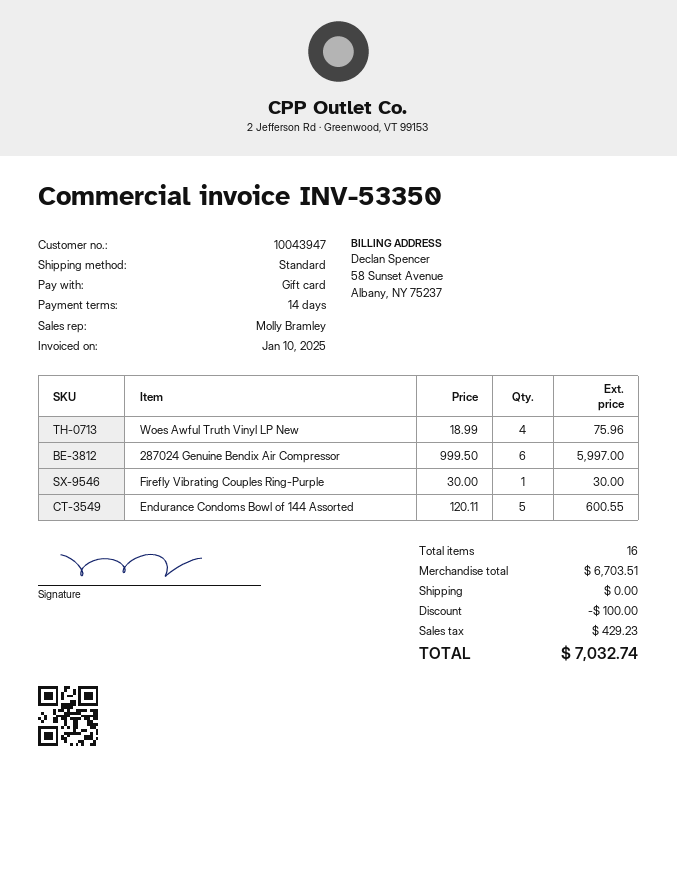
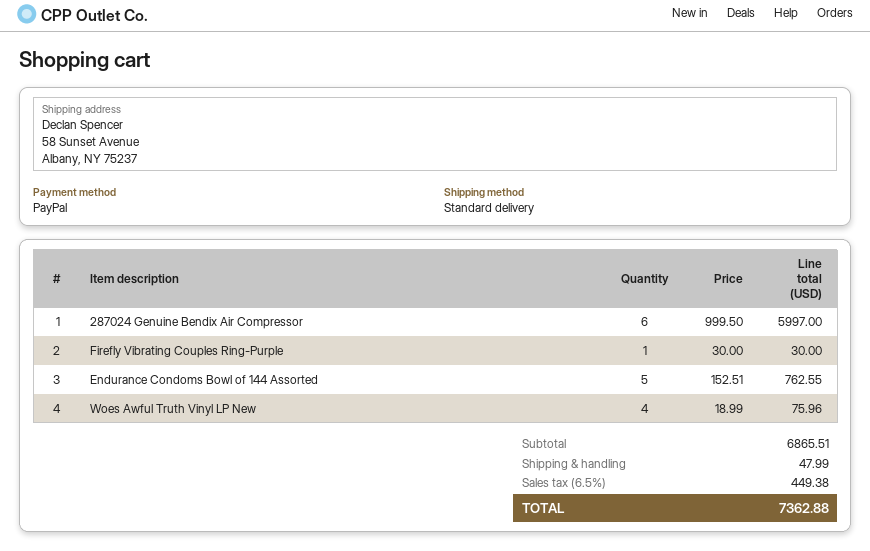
payment method: gift card -> PayPal
Endurance Condoms Bowl of 144 Assorted: 5 x 120.11 = 600.55 -> 5 x 152.51 = 762.55
subtotal: 6703.51 -> 6865.51
discount: 100.00 -> none
shipping: 0.00 -> 47.99
tax: 429.23 -> 449.38
total: 7032.74 -> 7362.88

